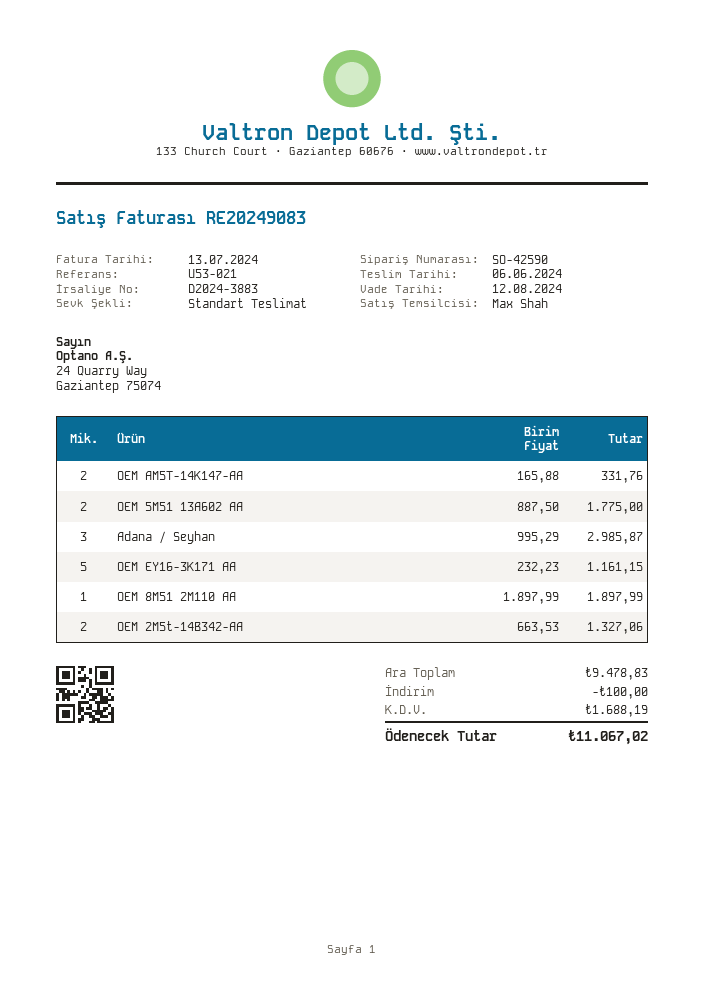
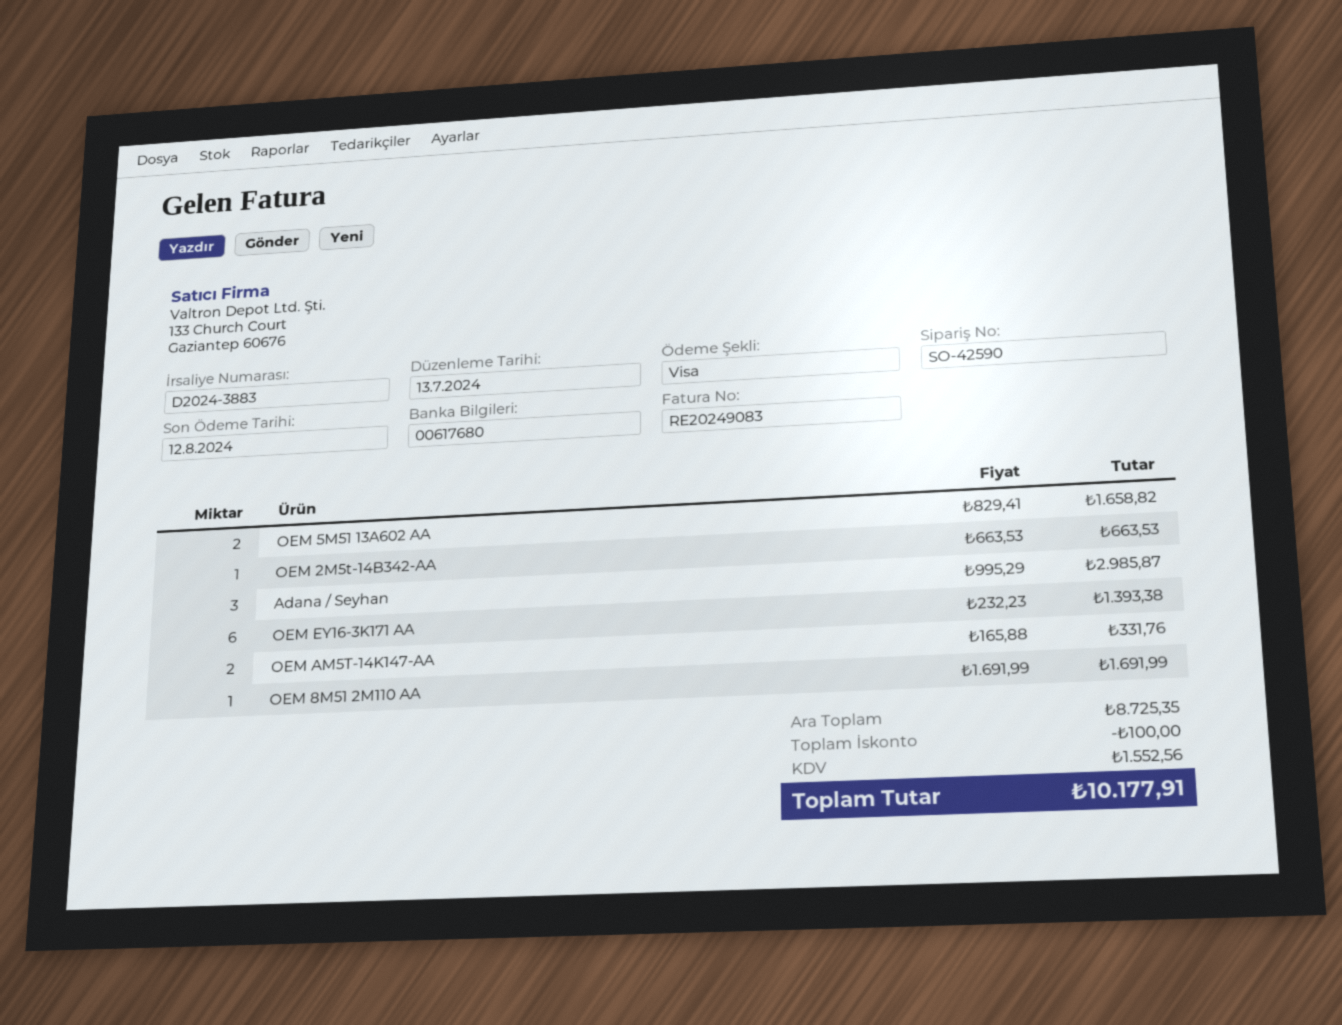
OEM 5M51 13A602 AA: 2 x 887.50 = 1775.00 -> 2 x 829.41 = 1658.82
OEM EY16-3K171 AA: 5 x 232.23 = 1161.15 -> 6 x 232.23 = 1393.38
OEM 8M51 2M110 AA: 1 x 1897.99 = 1897.99 -> 1 x 1691.99 = 1691.99
OEM 2M5t-14B342-AA: 2 x 663.53 = 1327.06 -> 1 x 663.53 = 663.53
subtotal: 9478.83 -> 8725.35
tax: 1688.19 -> 1552.56
total: 11067.02 -> 10177.91

